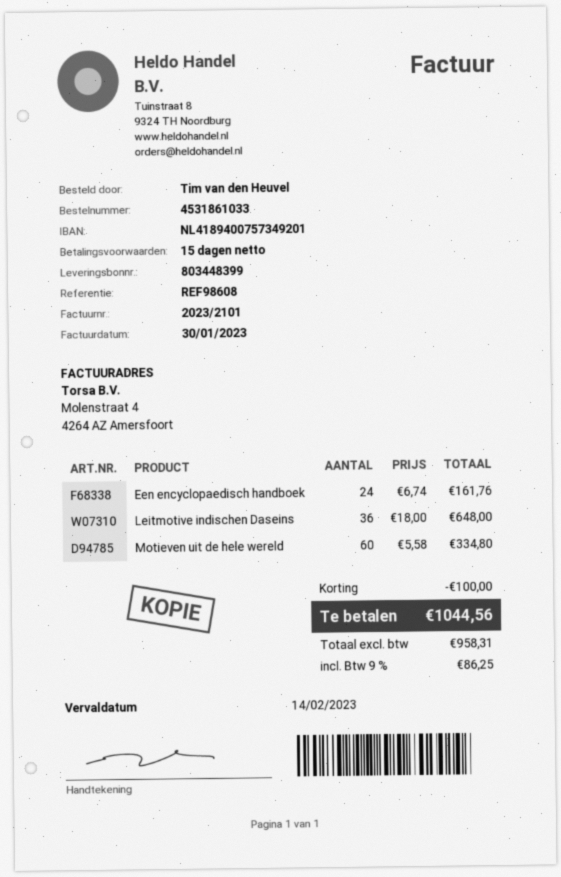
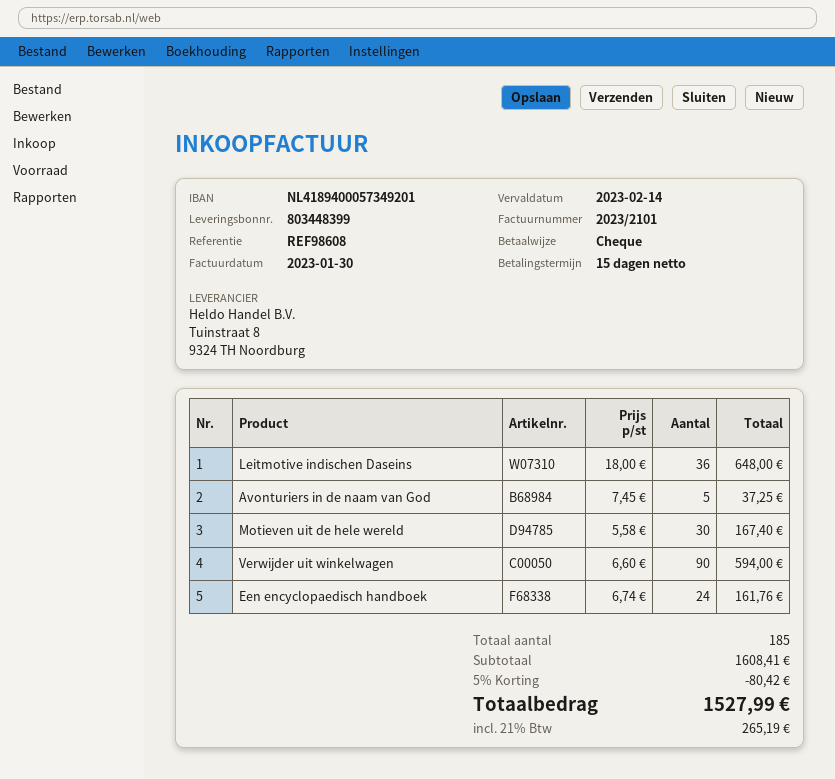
bank account: NL4189400757349201 -> NL4189400057349201
Motieven uit de hele wereld: 60 x 5.58 = 334.80 -> 30 x 5.58 = 167.40
Avonturiers in de naam van God: none -> 5 x 7.45 = 37.25
Verwijder uit winkelwagen: none -> 90 x 6.60 = 594.00
discount: 100.00 -> 80.42
tax: 9% = 86.25 -> 21% = 265.19
total: 1044.56 -> 1527.99

